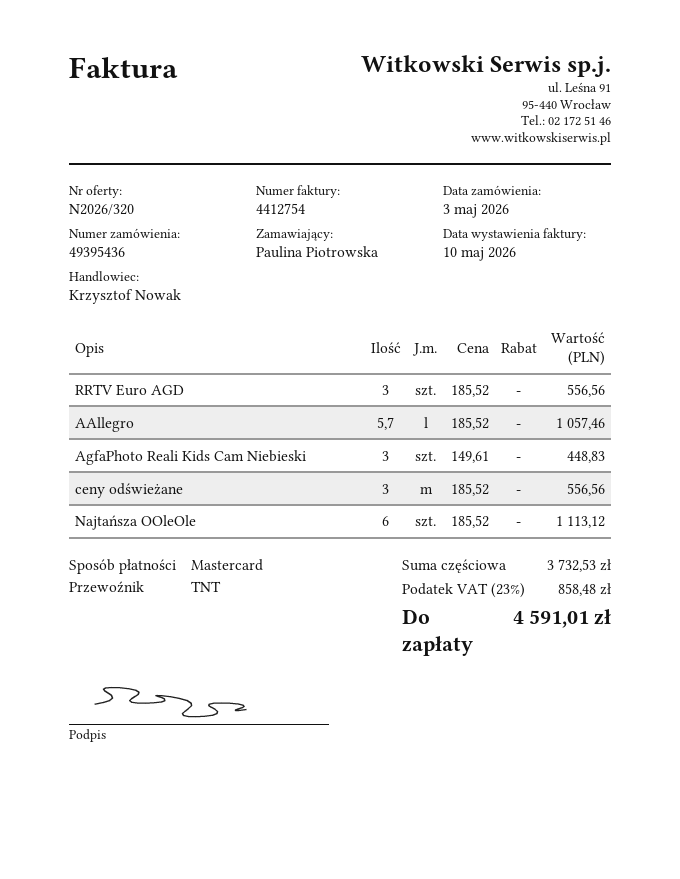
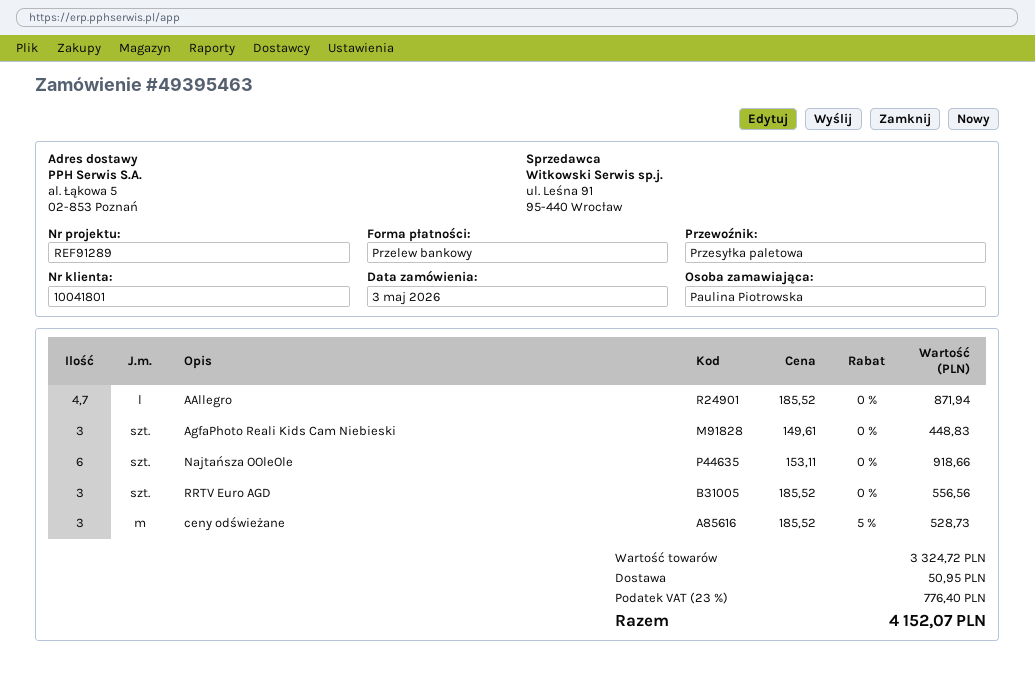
order number: 49395436 -> 49395463
payment method: Mastercard -> bank transfer
shipping method: TNT -> pallet freight
AAllegro: 5.7 x 185.52 = 1057.46 -> 4.7 x 185.52 = 871.94
ceny odświeżane: 3 x 185.52 = 556.56 -> 3 x 185.52 - 5% = 528.73
Najtańsza OOleOle: 6 x 185.52 = 1113.12 -> 6 x 153.11 = 918.66
subtotal: 3732.53 -> 3324.72
shipping: none -> 50.95
tax: 23% = 858.48 -> 23% = 776.40
total: 4591.01 -> 4152.07

